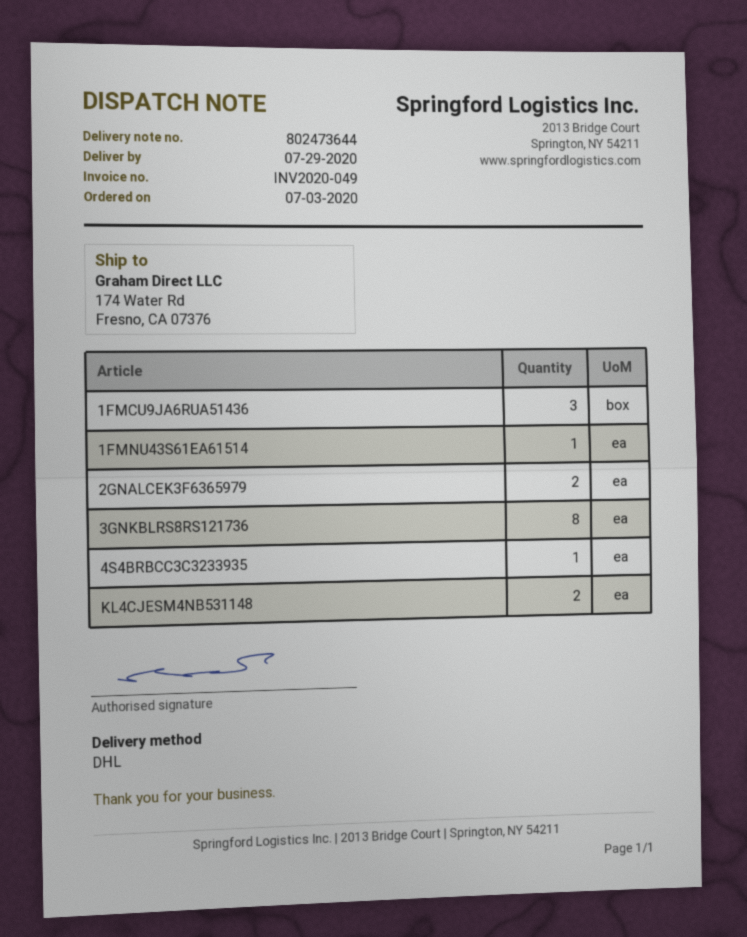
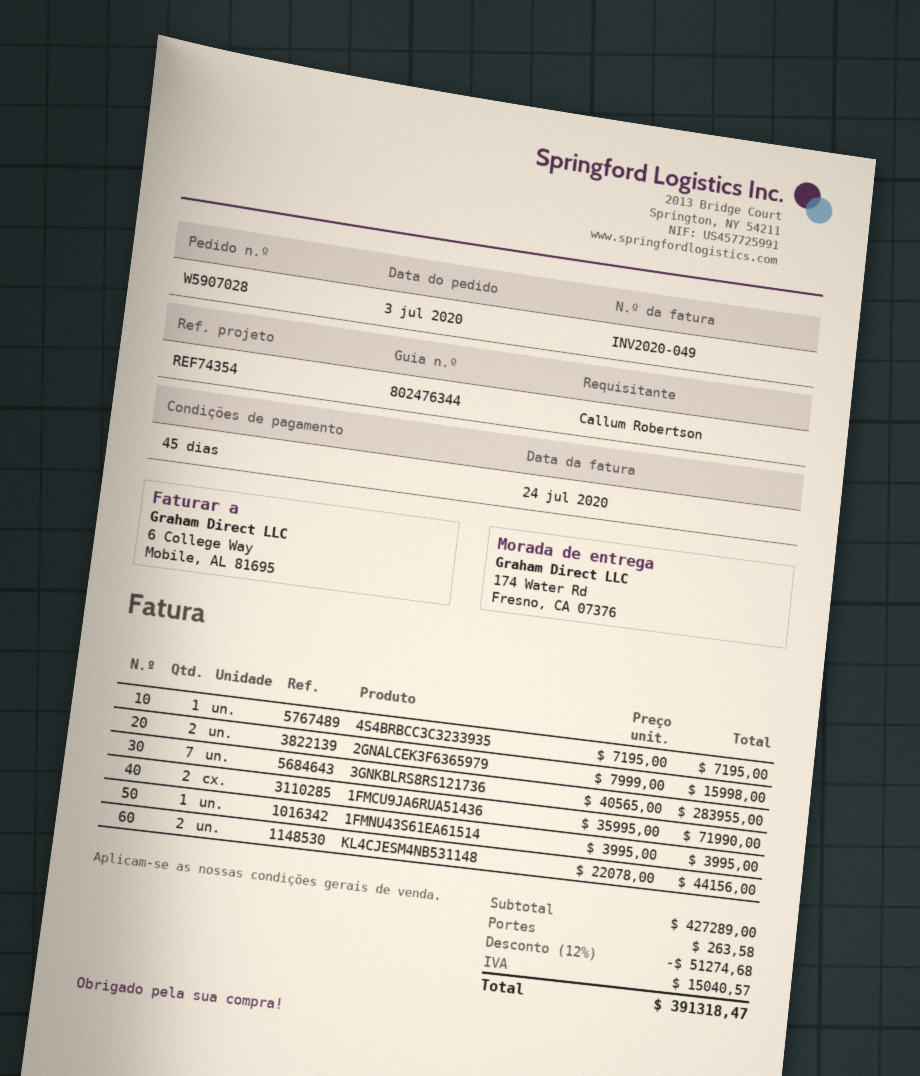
delivery note number: 802473644 -> 802476344
1FMCU9JA6RUA51436: 3 -> 2
3GNKBLRS8RS121736: 8 -> 7

